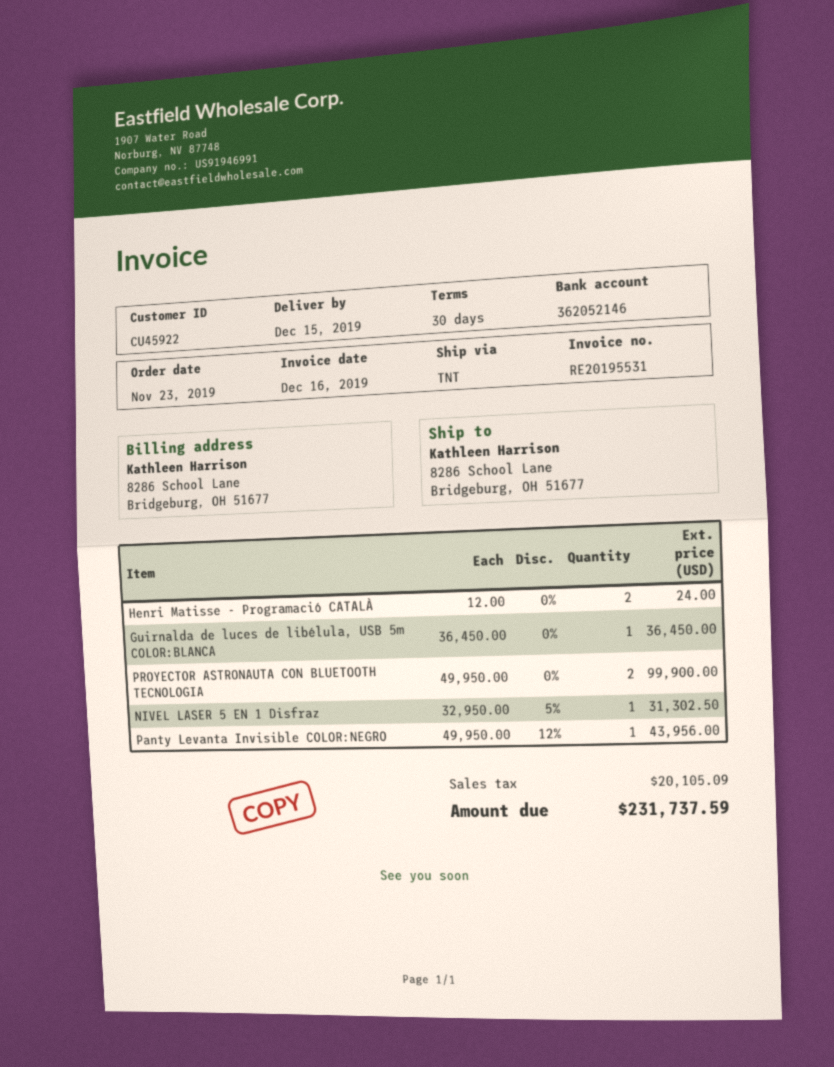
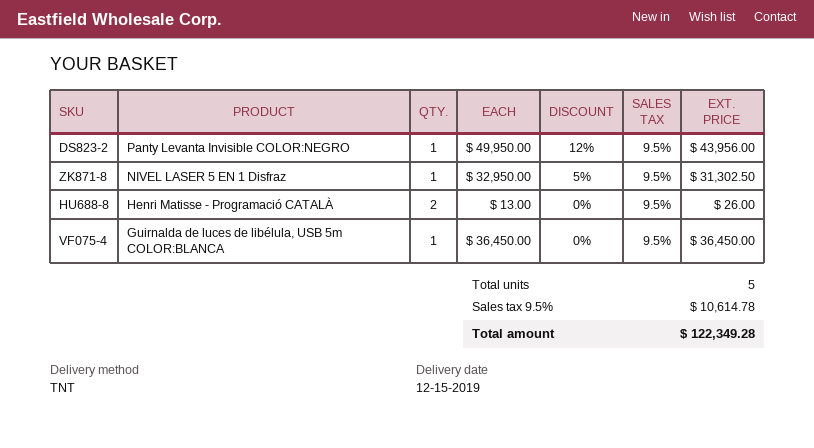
Henri Matisse - Programació CATALÀ: 2 x 12.00 = 24.00 -> 2 x 13.00 = 26.00
PROYECTOR ASTRONAUTA CON BLUETOOTH TECNOLOGIA: 2 x 49950.00 = 99900.00 -> none
tax: 20105.09 -> 10614.78
total: 231737.59 -> 122349.28

